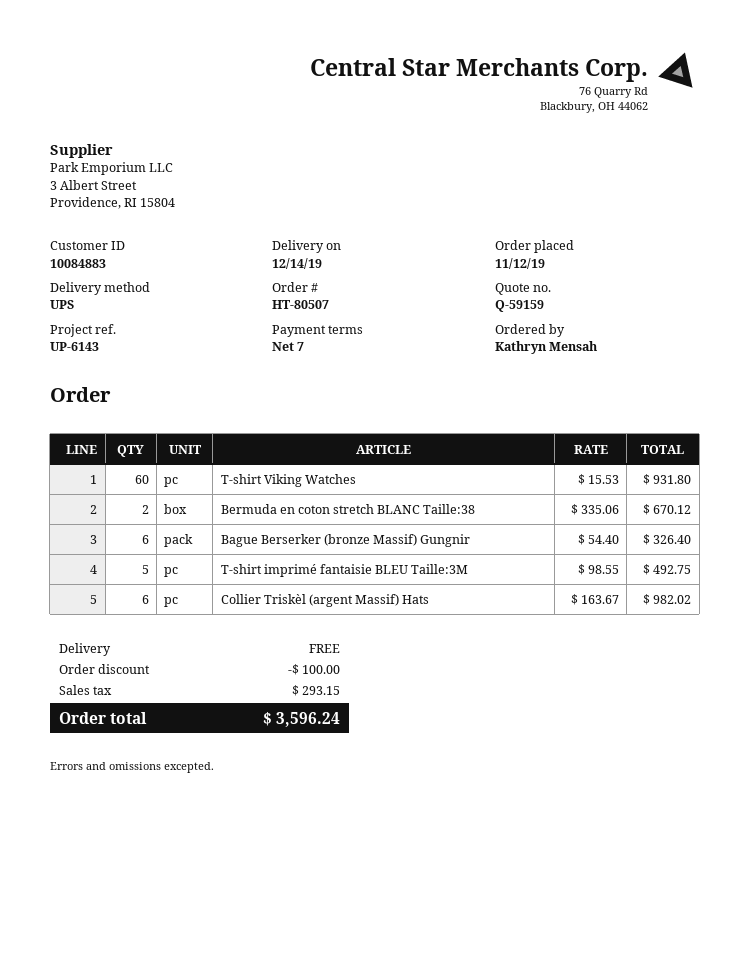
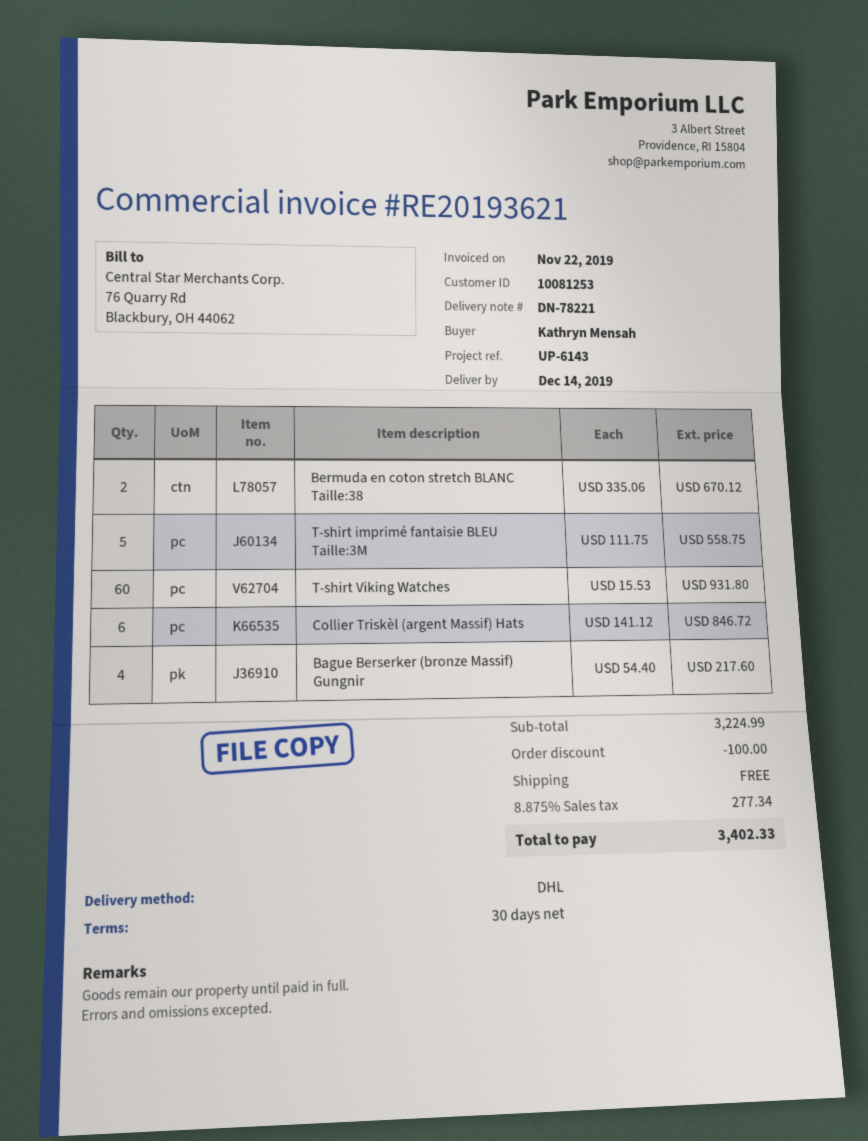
payment terms: 7 days -> 30 days
customer number: 10084883 -> 10081253
shipping method: UPS -> DHL
Bague Berserker (bronze Massif) Gungnir: 6 x 54.40 = 326.40 -> 4 x 54.40 = 217.60
T-shirt imprimé fantaisie BLEU Taille:3M: 5 x 98.55 = 492.75 -> 5 x 111.75 = 558.75
Collier Triskèl (argent Massif) Hats: 6 x 163.67 = 982.02 -> 6 x 141.12 = 846.72
tax: 293.15 -> 277.34
total: 3596.24 -> 3402.33

